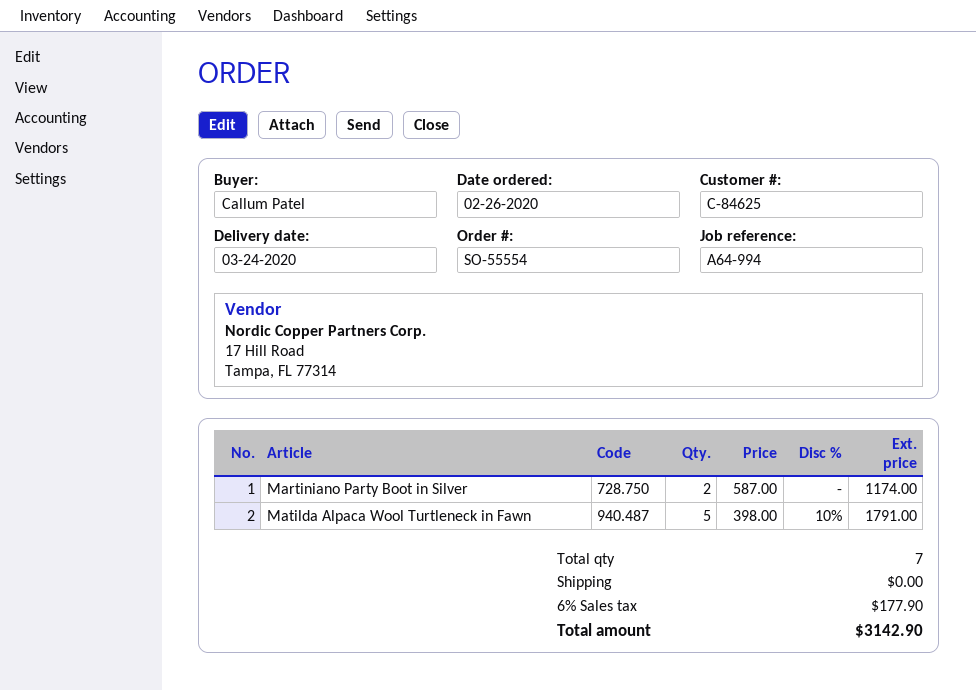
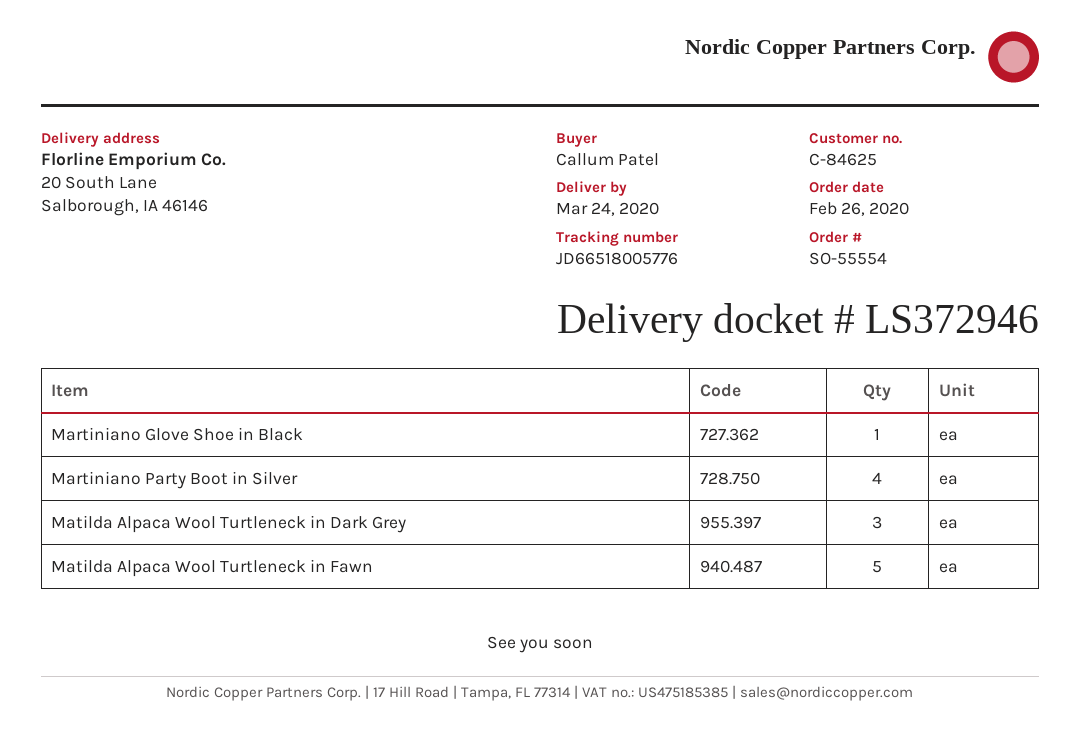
Martiniano Party Boot in Silver: 2 -> 4
Martiniano Glove Shoe in Black: none -> 1
Matilda Alpaca Wool Turtleneck in Dark Grey: none -> 3

